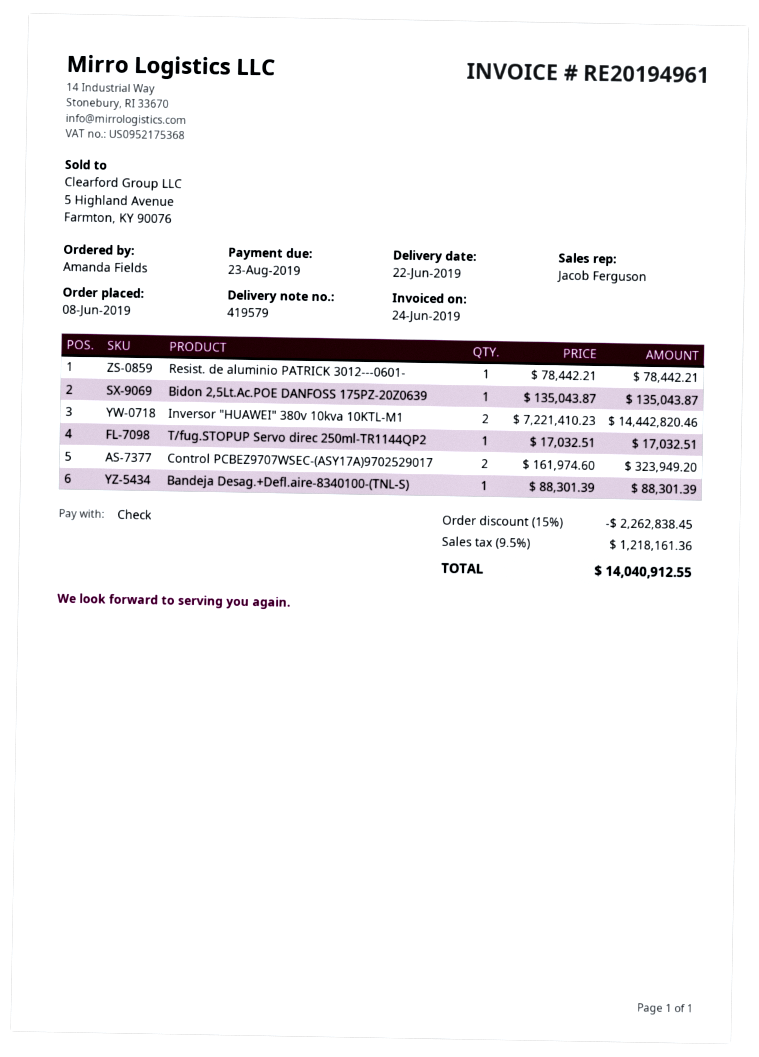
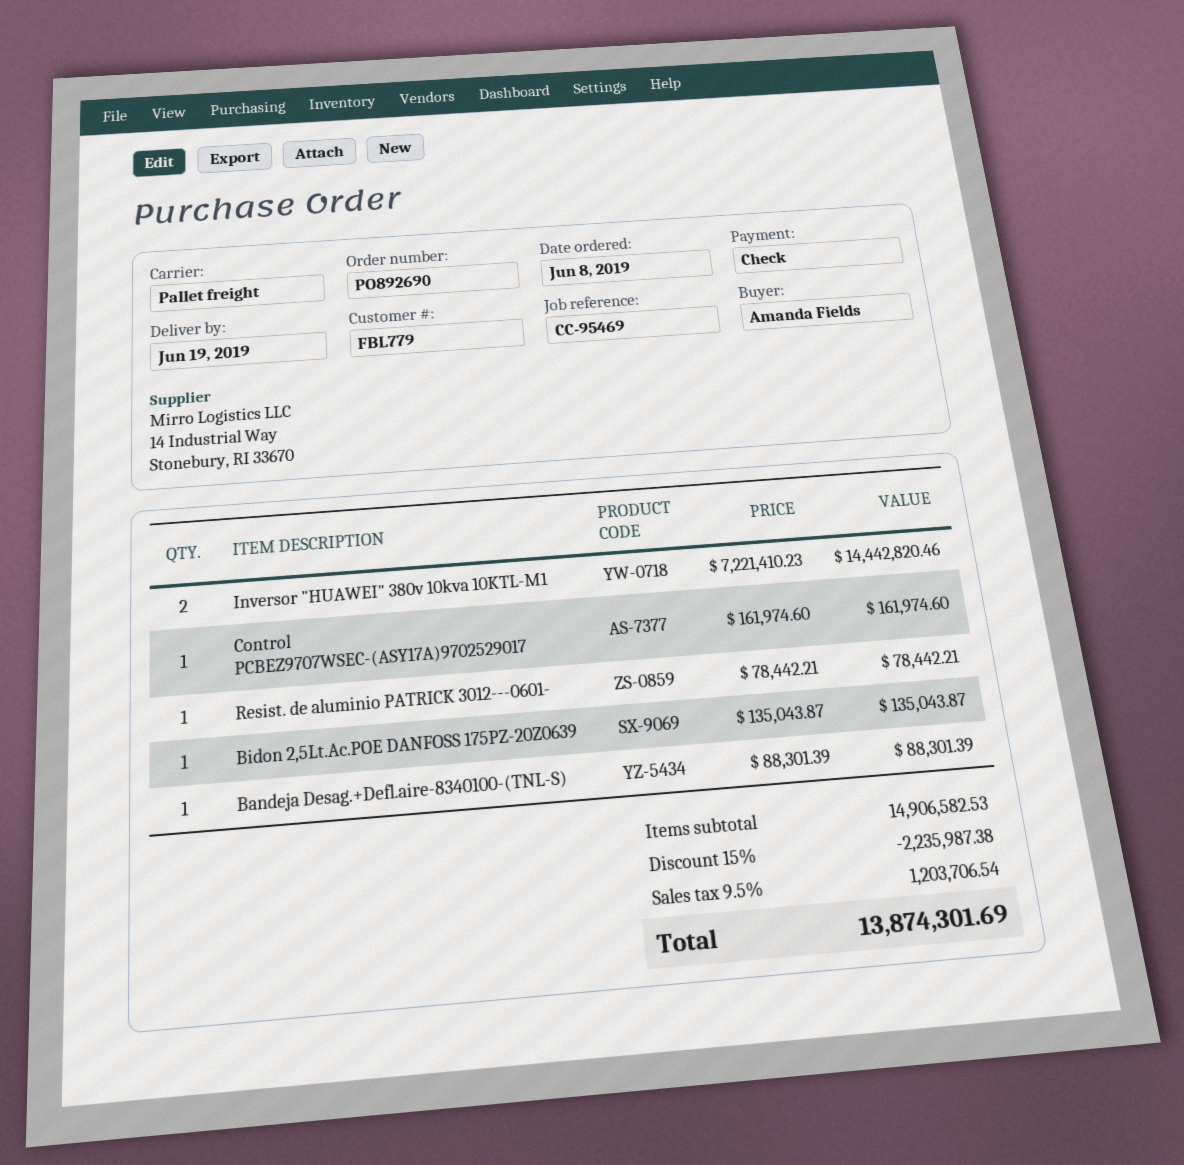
delivery date: 2019-06-22 -> 2019-06-19
T/fug.STOPUP Servo direc 250ml-TR1144QP2: 1 x 17032.51 = 17032.51 -> none
Control PCBEZ9707WSEC-(ASY17A)9702529017: 2 x 161974.60 = 323949.20 -> 1 x 161974.60 = 161974.60
discount: 15% = 2262838.45 -> 15% = 2235987.38
tax: 9.5% = 1218161.36 -> 9.5% = 1203706.54
total: 14040912.55 -> 13874301.69

